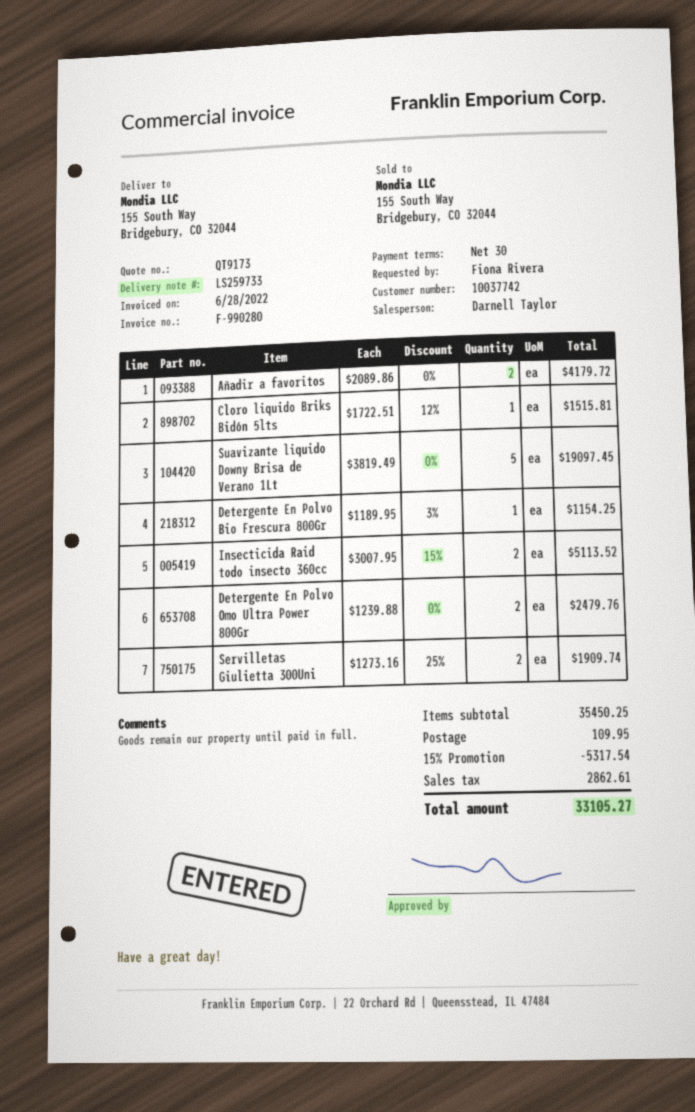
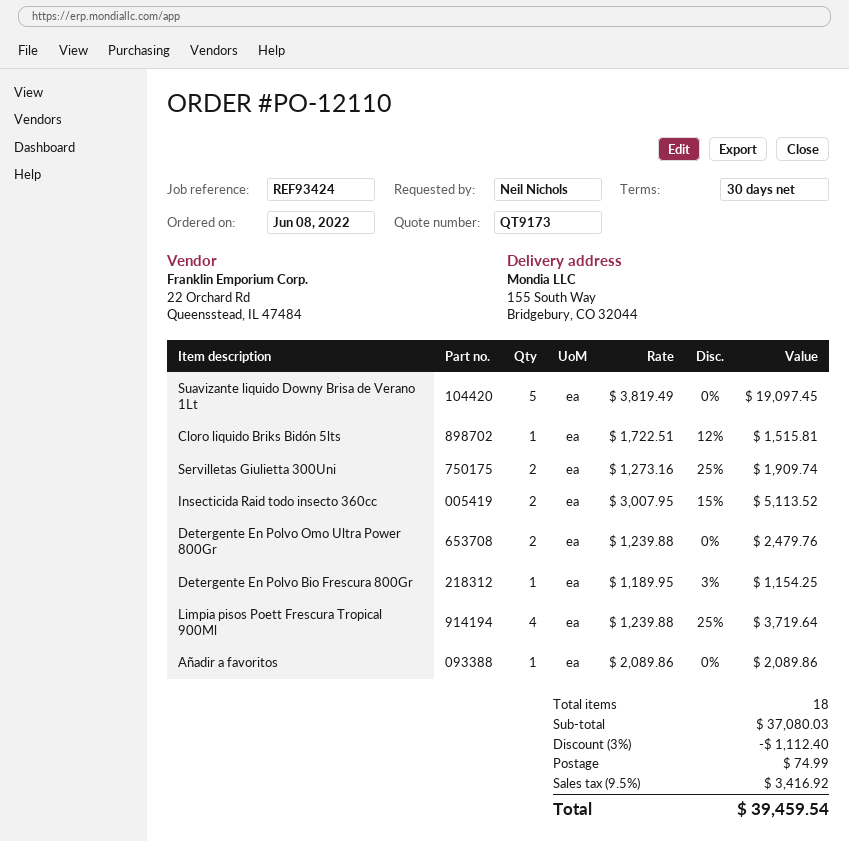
ordered by: Fiona Rivera -> Neil Nichols
Añadir a favoritos: 2 x 2089.86 = 4179.72 -> 1 x 2089.86 = 2089.86
Limpia pisos Poett Frescura Tropical 900Ml: none -> 4 x 1239.88 - 25% = 3719.64
subtotal: 35450.25 -> 37080.03
discount: 15% = 5317.54 -> 3% = 1112.40
shipping: 109.95 -> 74.99
tax: 2862.61 -> 3416.92
total: 33105.27 -> 39459.54

